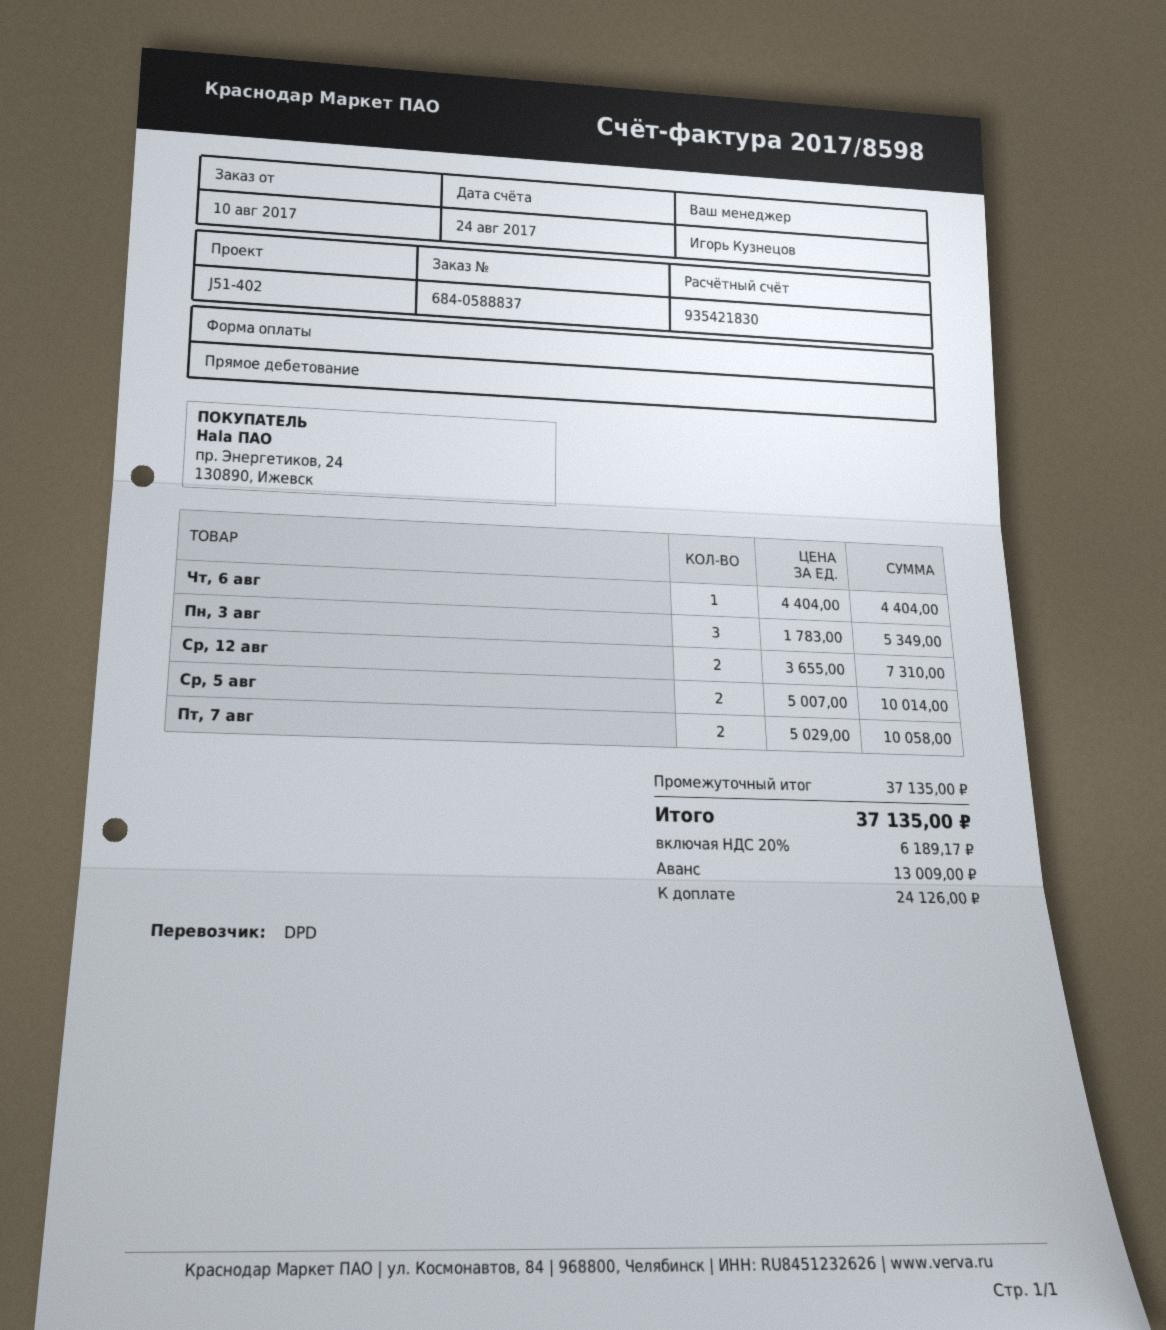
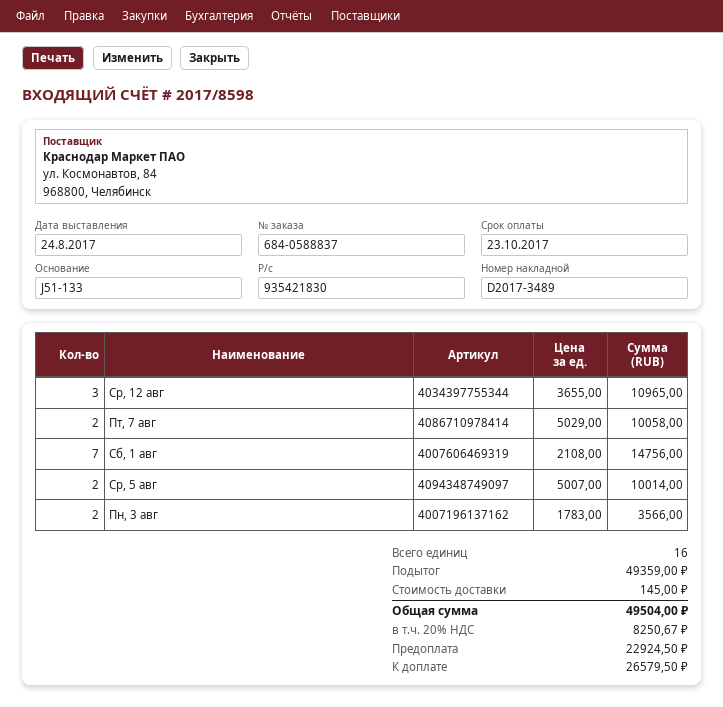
reference: J51-402 -> J51-133
Чт, 6 авг: 1 x 4404.00 = 4404.00 -> none
Пн, 3 авг: 3 x 1783.00 = 5349.00 -> 2 x 1783.00 = 3566.00
Ср, 12 авг: 2 x 3655.00 = 7310.00 -> 3 x 3655.00 = 10965.00
Сб, 1 авг: none -> 7 x 2108.00 = 14756.00
subtotal: 37135.00 -> 49359.00
shipping: none -> 145.00
tax: 20% = 6189.17 -> 20% = 8250.67
total: 37135.00 -> 49504.00
deposit: 13009.00 -> 22924.50
balance: 24126.00 -> 26579.50

